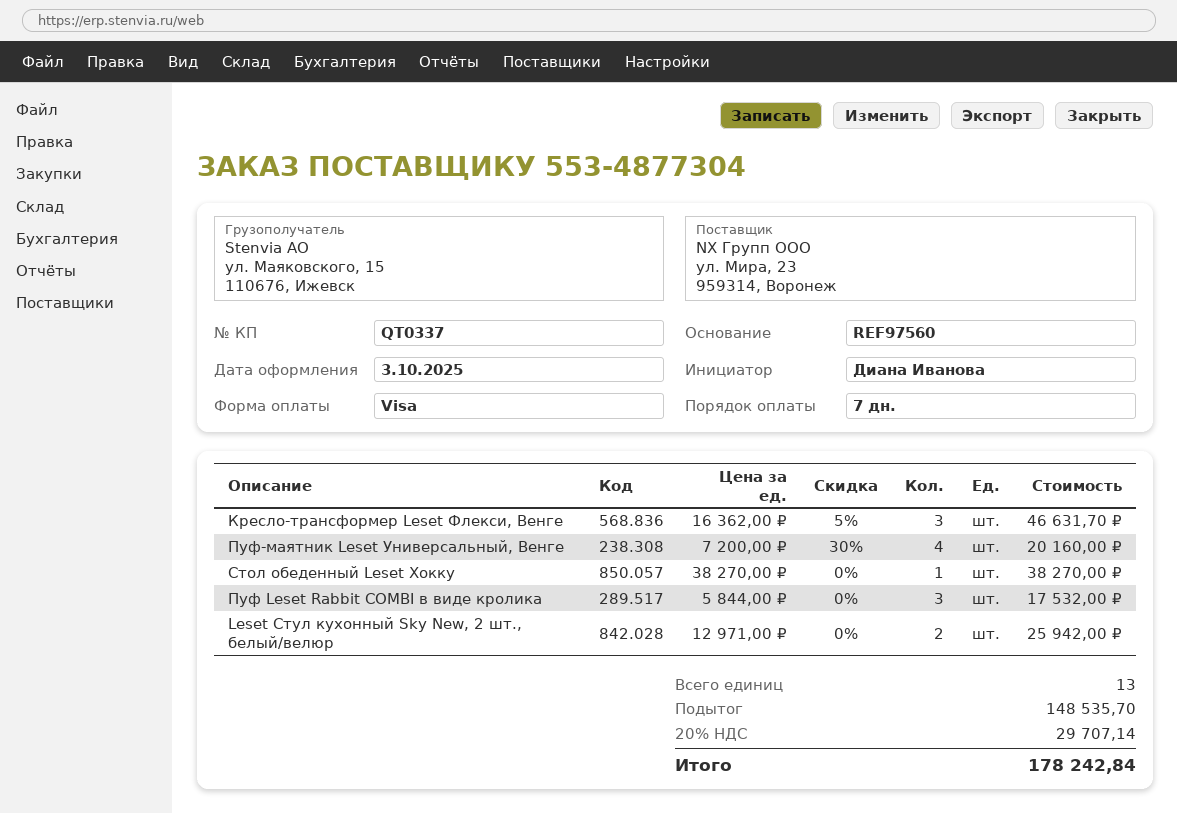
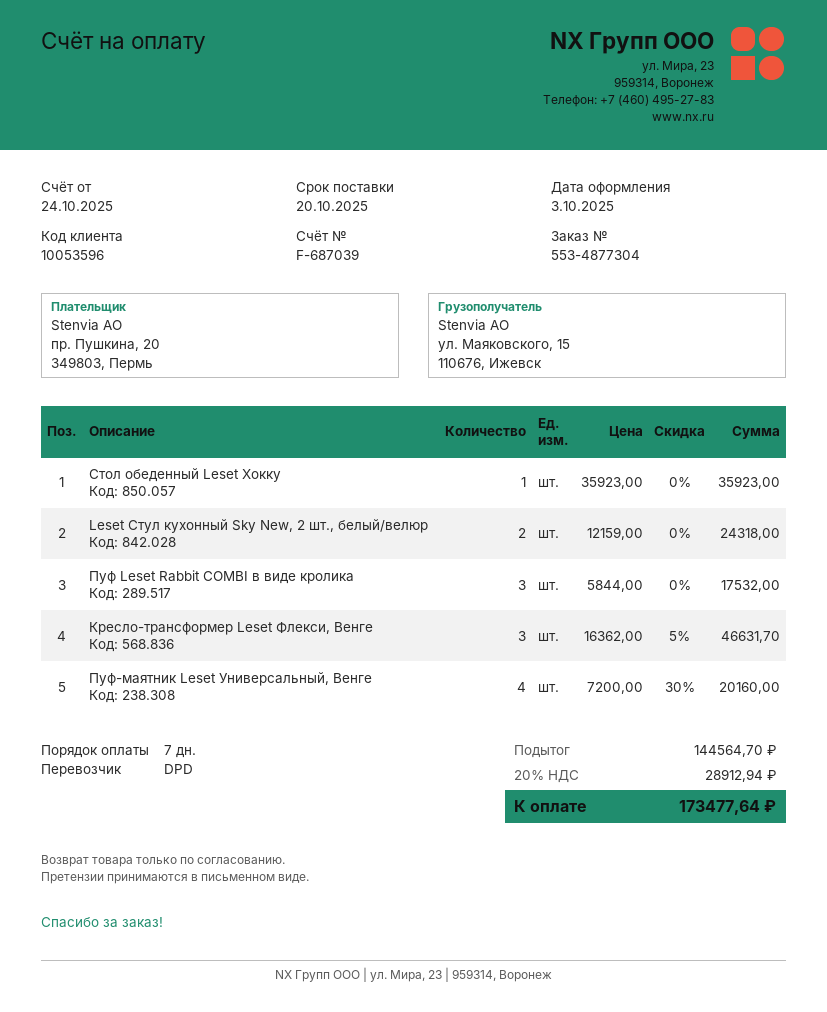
Стол обеденный Leset Хокку: 1 x 38270.00 = 38270.00 -> 1 x 35923.00 = 35923.00
Leset Стул кухонный Sky New, 2 шт., белый/велюр: 2 x 12971.00 = 25942.00 -> 2 x 12159.00 = 24318.00
subtotal: 148535.70 -> 144564.70
tax: 20% = 29707.14 -> 20% = 28912.94
total: 178242.84 -> 173477.64

